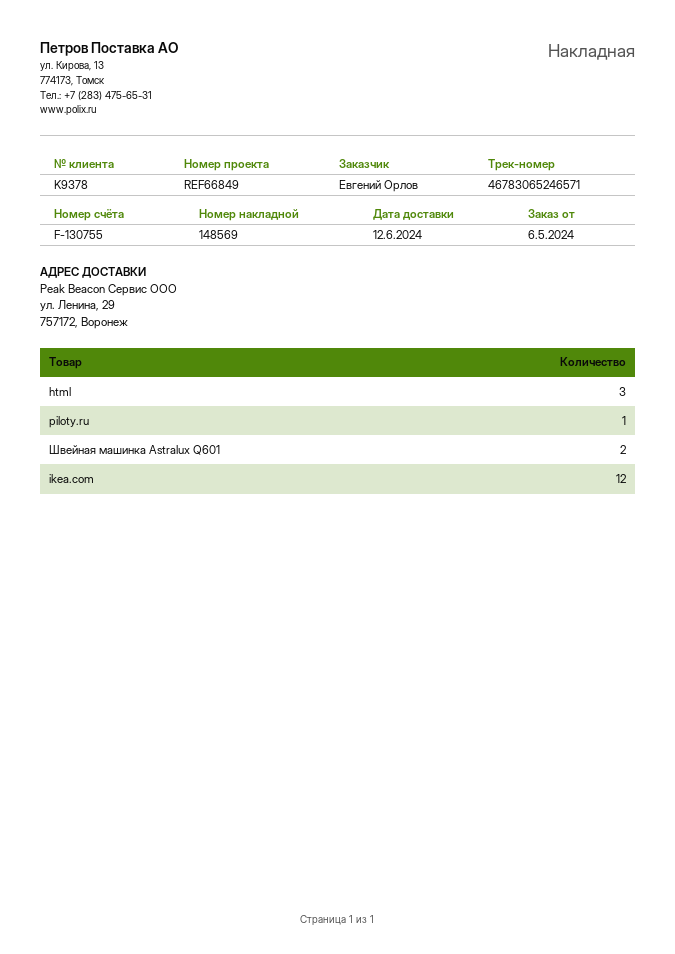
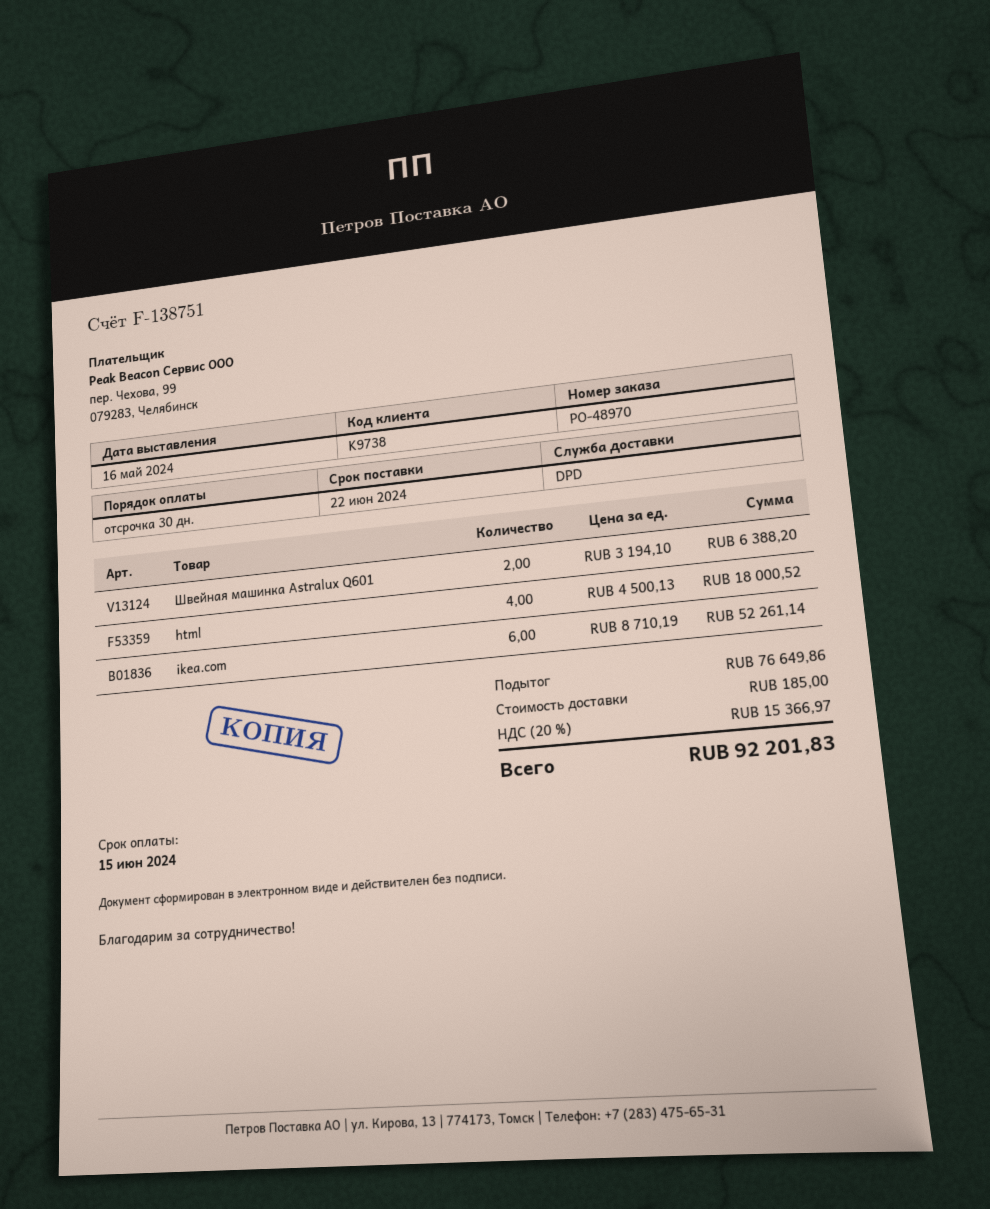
delivery date: 2024-06-12 -> 2024-06-22
invoice number: F-130755 -> F-138751
customer number: K9378 -> K9738
html: 3 -> 4
piloty.ru: 1 -> none
ikea.com: 12 -> 6

